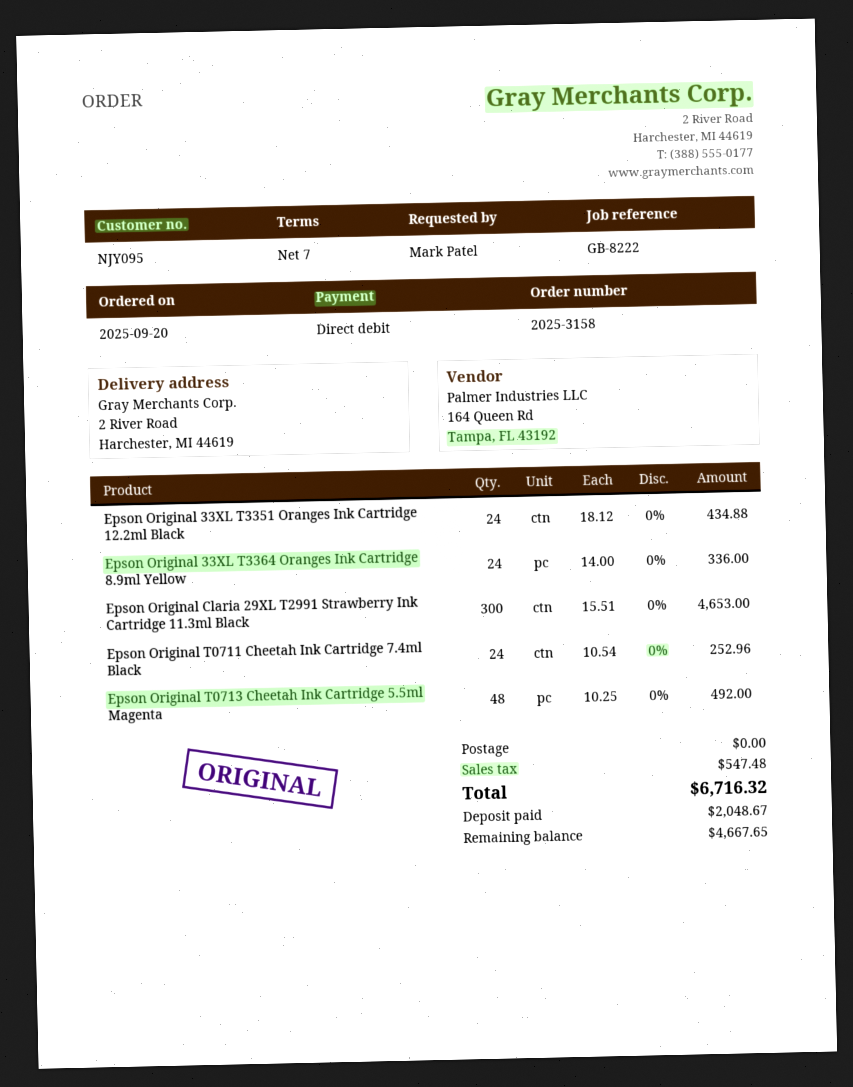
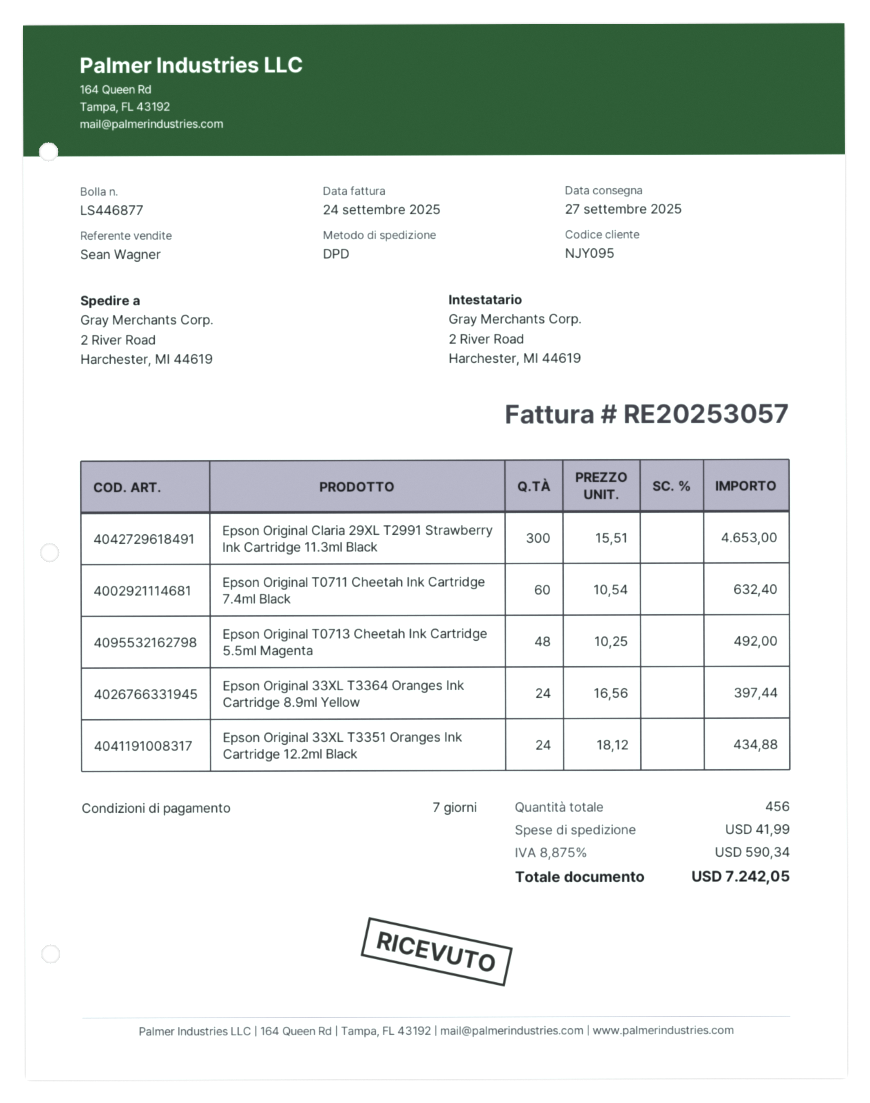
Epson Original 33XL T3364 Oranges Ink Cartridge 8.9ml Yellow: 24 x 14.00 = 336.00 -> 24 x 16.56 = 397.44
Epson Original T0711 Cheetah Ink Cartridge 7.4ml Black: 24 x 10.54 = 252.96 -> 60 x 10.54 = 632.40
shipping: 0.00 -> 41.99
tax: 547.48 -> 590.34
total: 6716.32 -> 7242.05

